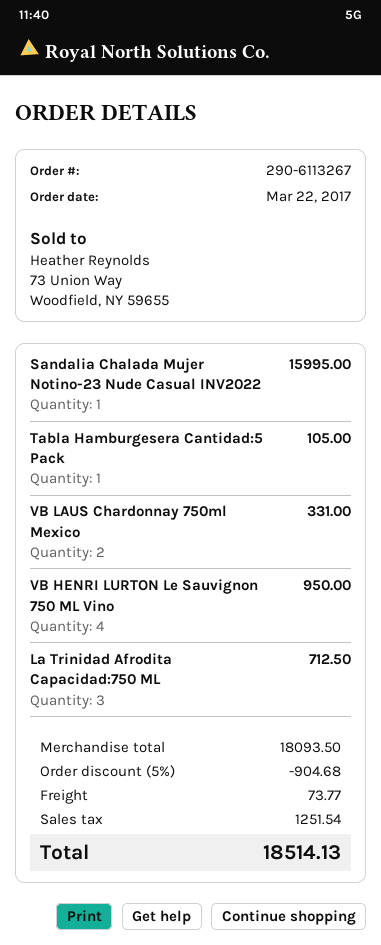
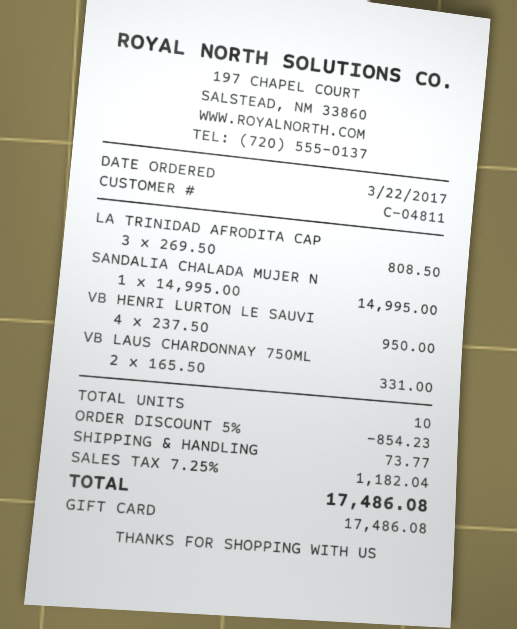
Sandalia Chalada Mujer Notino-23 Nude Casual INV2022: 1 for 15995.00 -> 1 for 14995.00
Tabla Hamburgesera Cantidad:5 Pack: 1 for 105.00 -> none
La Trinidad Afrodita Capacidad:750 ML: 3 for 712.50 -> 3 for 808.50
discount: 5% = 904.68 -> 5% = 854.23
tax: 1251.54 -> 1182.04
total: 18514.13 -> 17486.08

